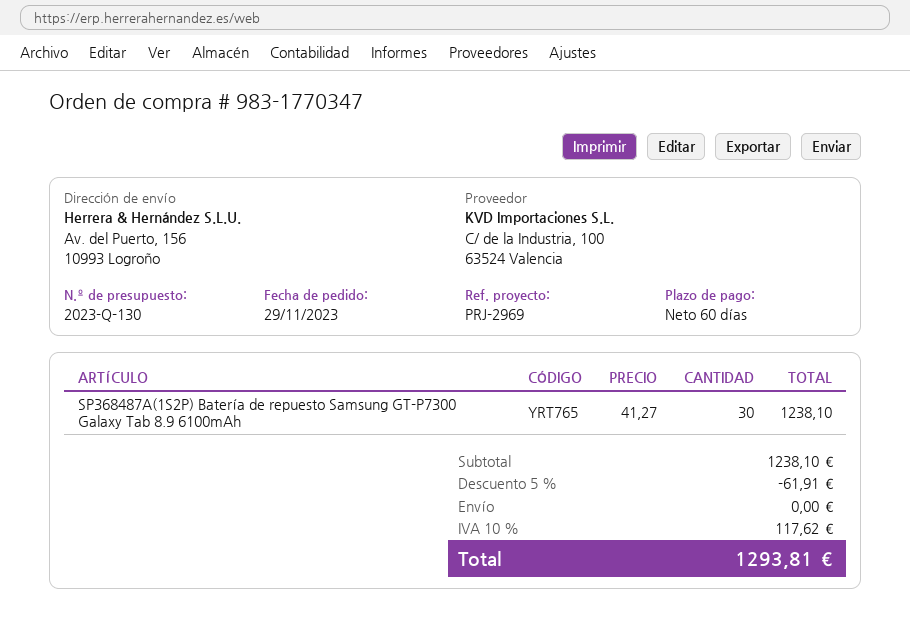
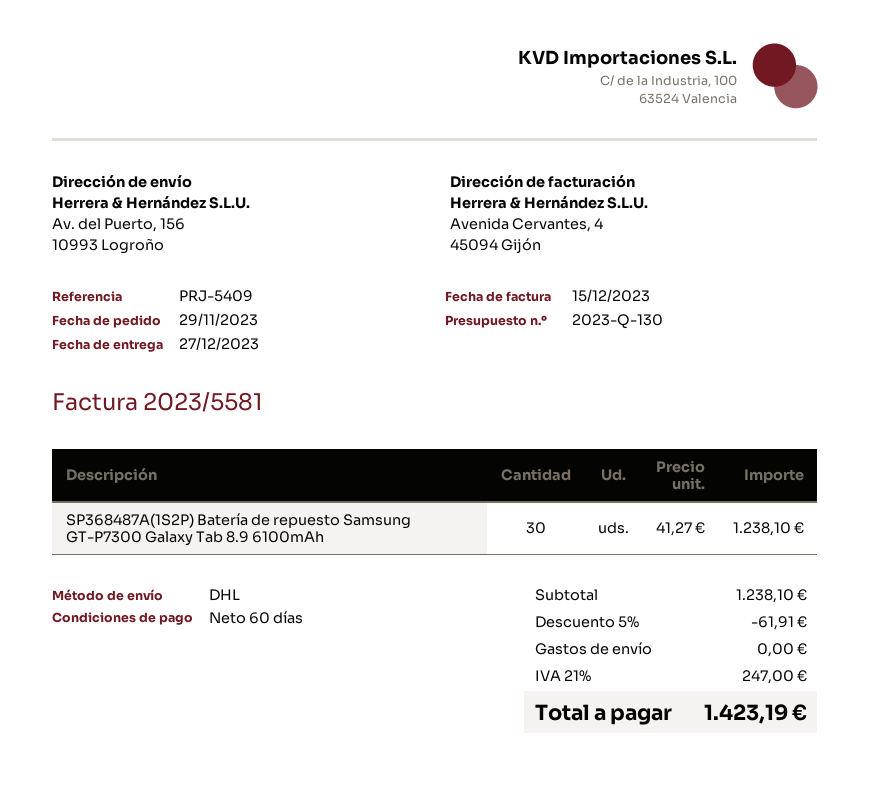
reference: PRJ-2969 -> PRJ-5409
tax: 10% = 117.62 -> 21% = 247.00
total: 1293.81 -> 1423.19

